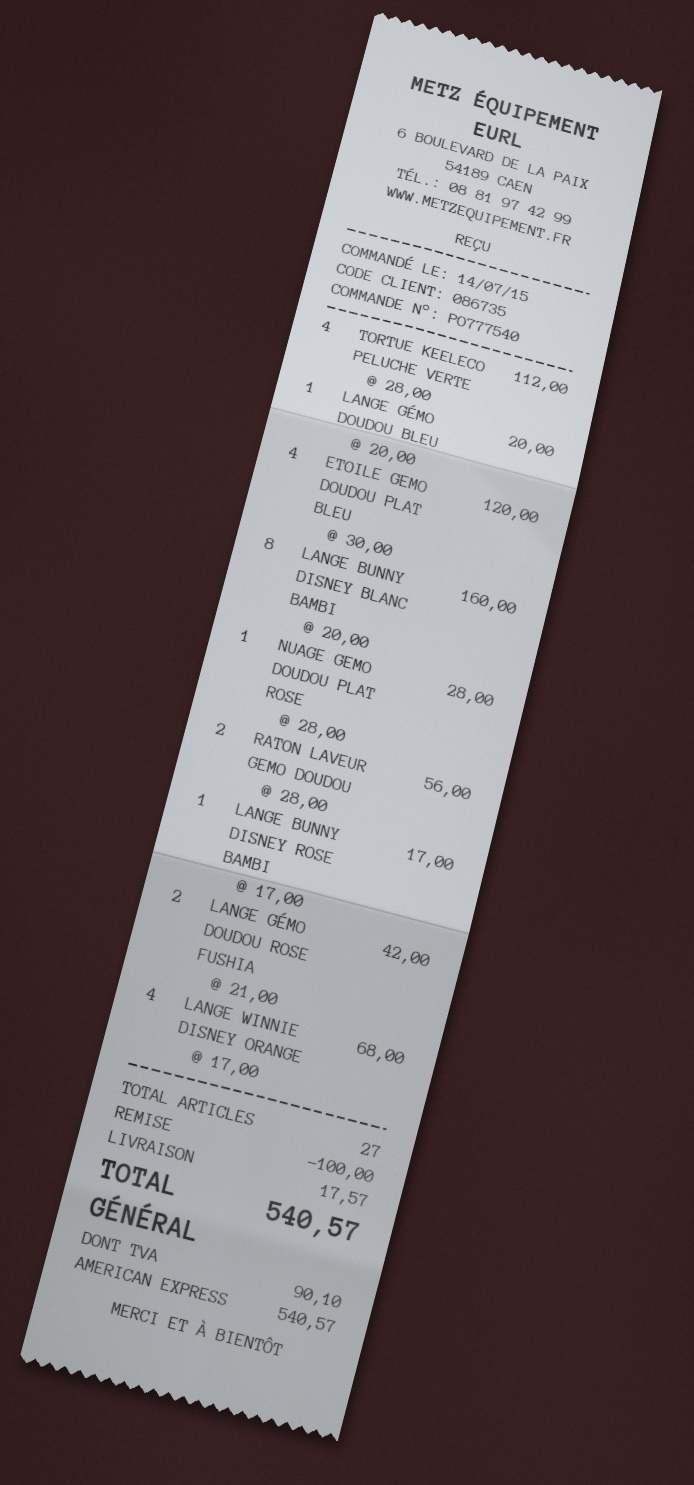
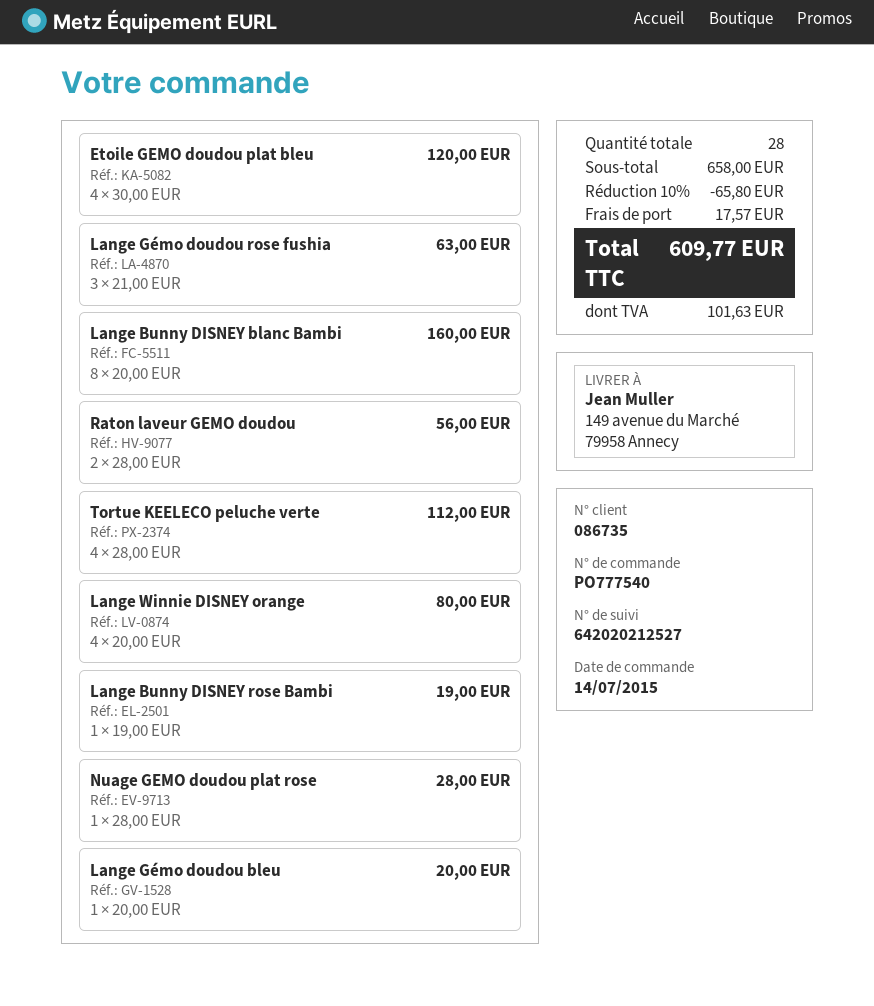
LANGE BUNNY DISNEY ROSE BAMBI: 1 x 17.00 = 17.00 -> 1 x 19.00 = 19.00
LANGE GÉMO DOUDOU ROSE FUSHIA: 2 x 21.00 = 42.00 -> 3 x 21.00 = 63.00
LANGE WINNIE DISNEY ORANGE: 4 x 17.00 = 68.00 -> 4 x 20.00 = 80.00
total quantity: 27 -> 28
discount: 100.00 -> 65.80
tax: 90.10 -> 101.63
total: 540.57 -> 609.77

